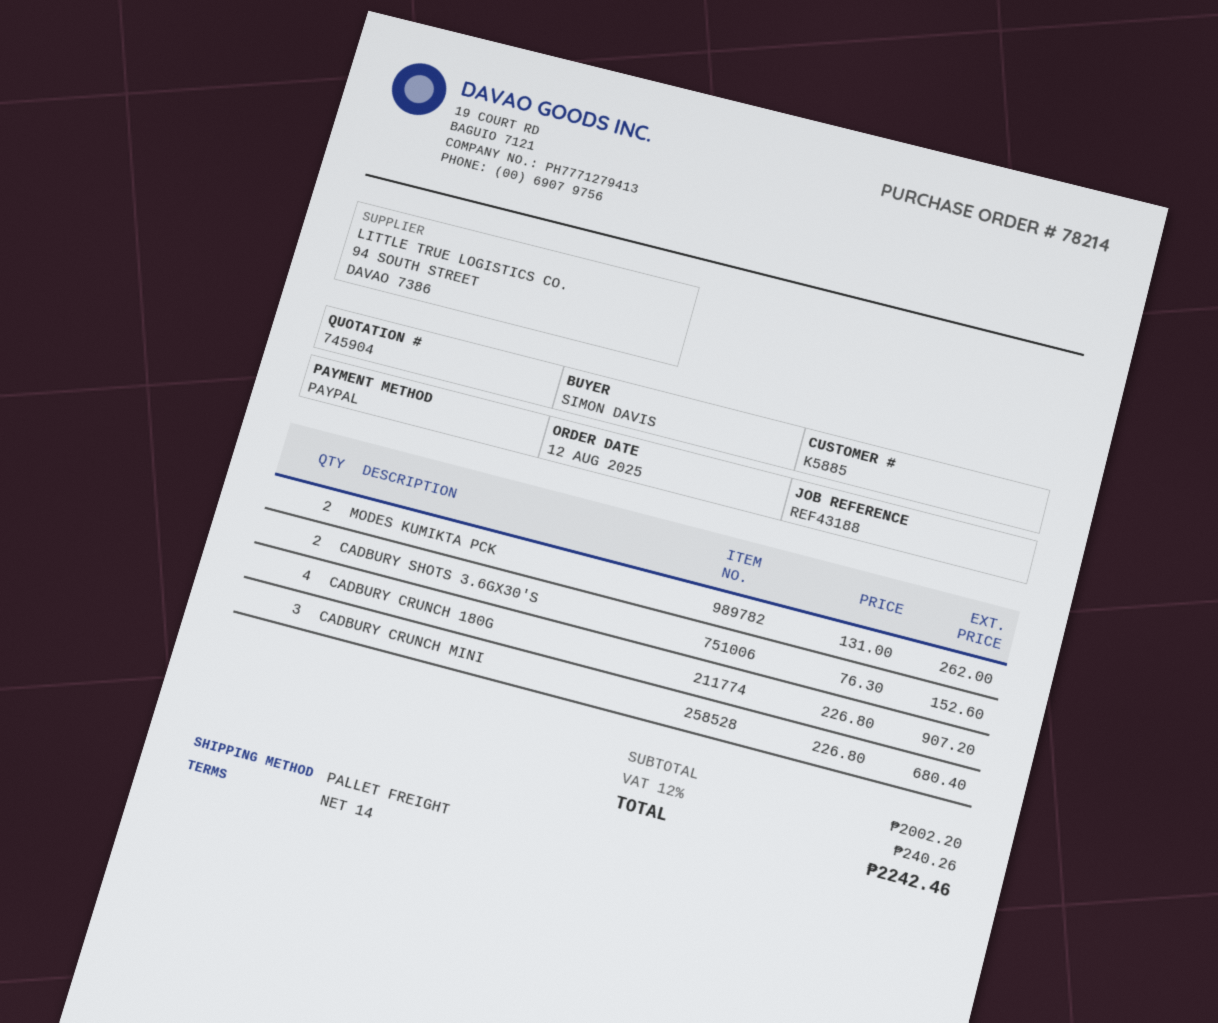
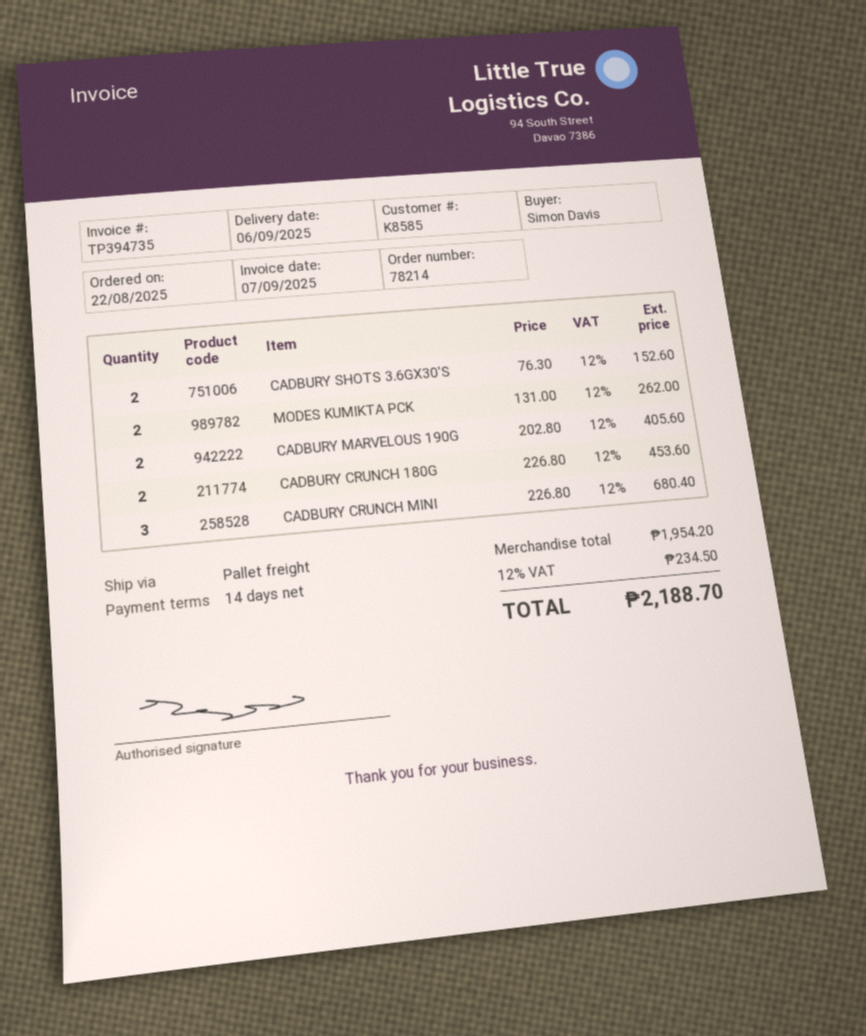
order date: 2025-08-12 -> 2025-08-22
customer number: K5885 -> K8585
CADBURY CRUNCH 180G: 4 x 226.80 = 907.20 -> 2 x 226.80 = 453.60
CADBURY MARVELOUS 190G: none -> 2 x 202.80 = 405.60
subtotal: 2002.20 -> 1954.20
tax: 12% = 240.26 -> 12% = 234.50
total: 2242.46 -> 2188.70

